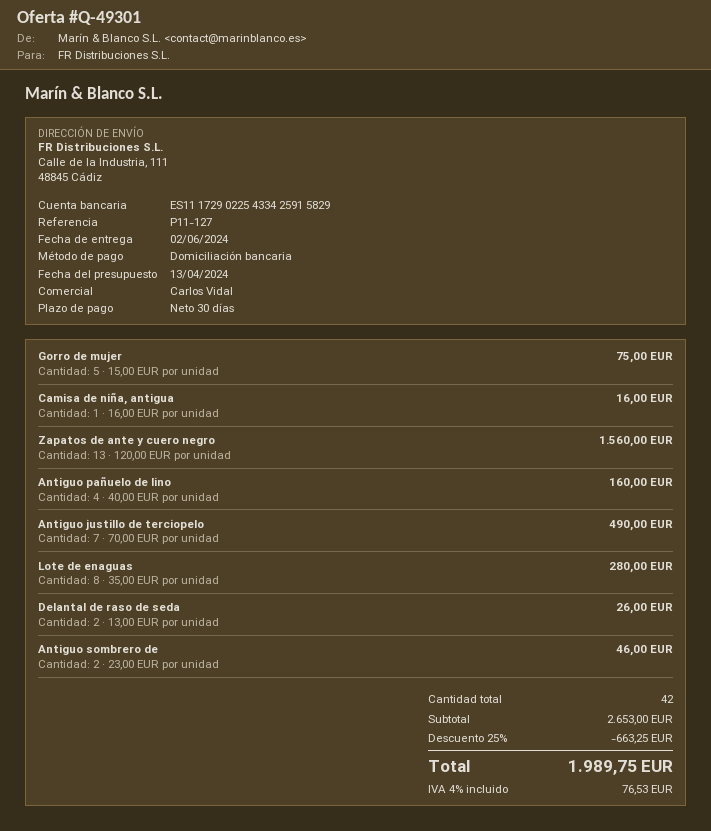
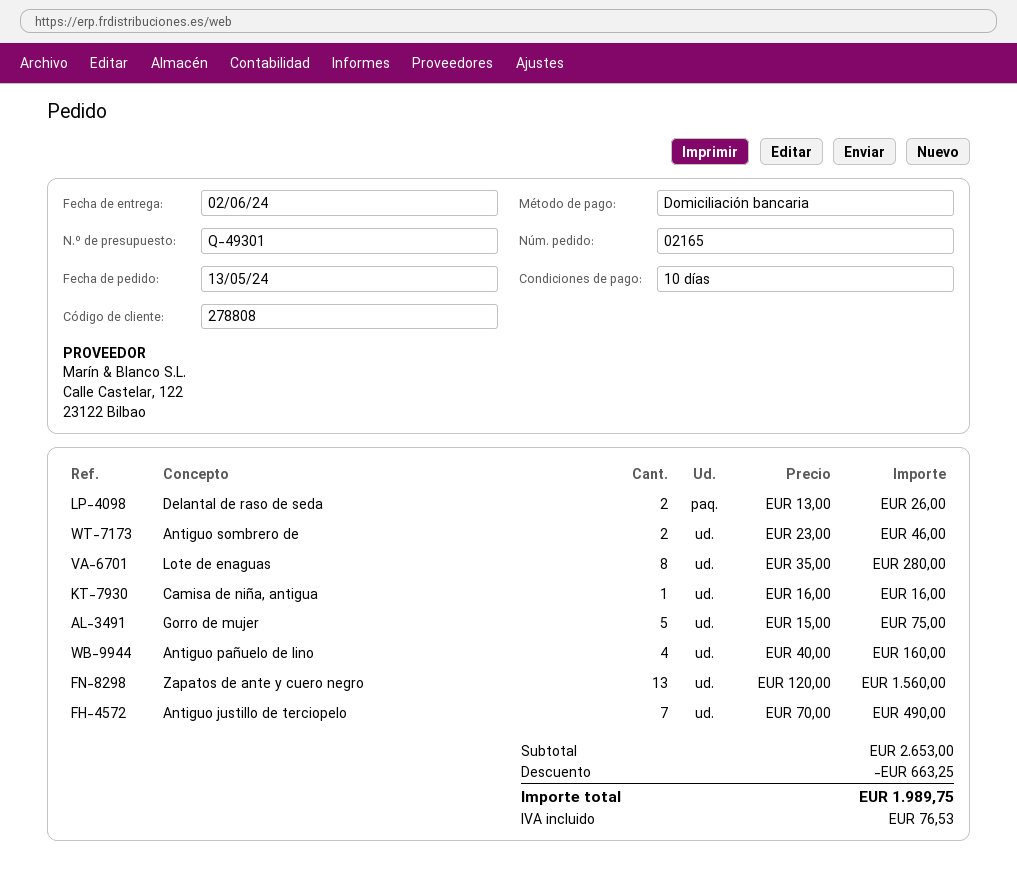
payment terms: 30 days -> 10 days

